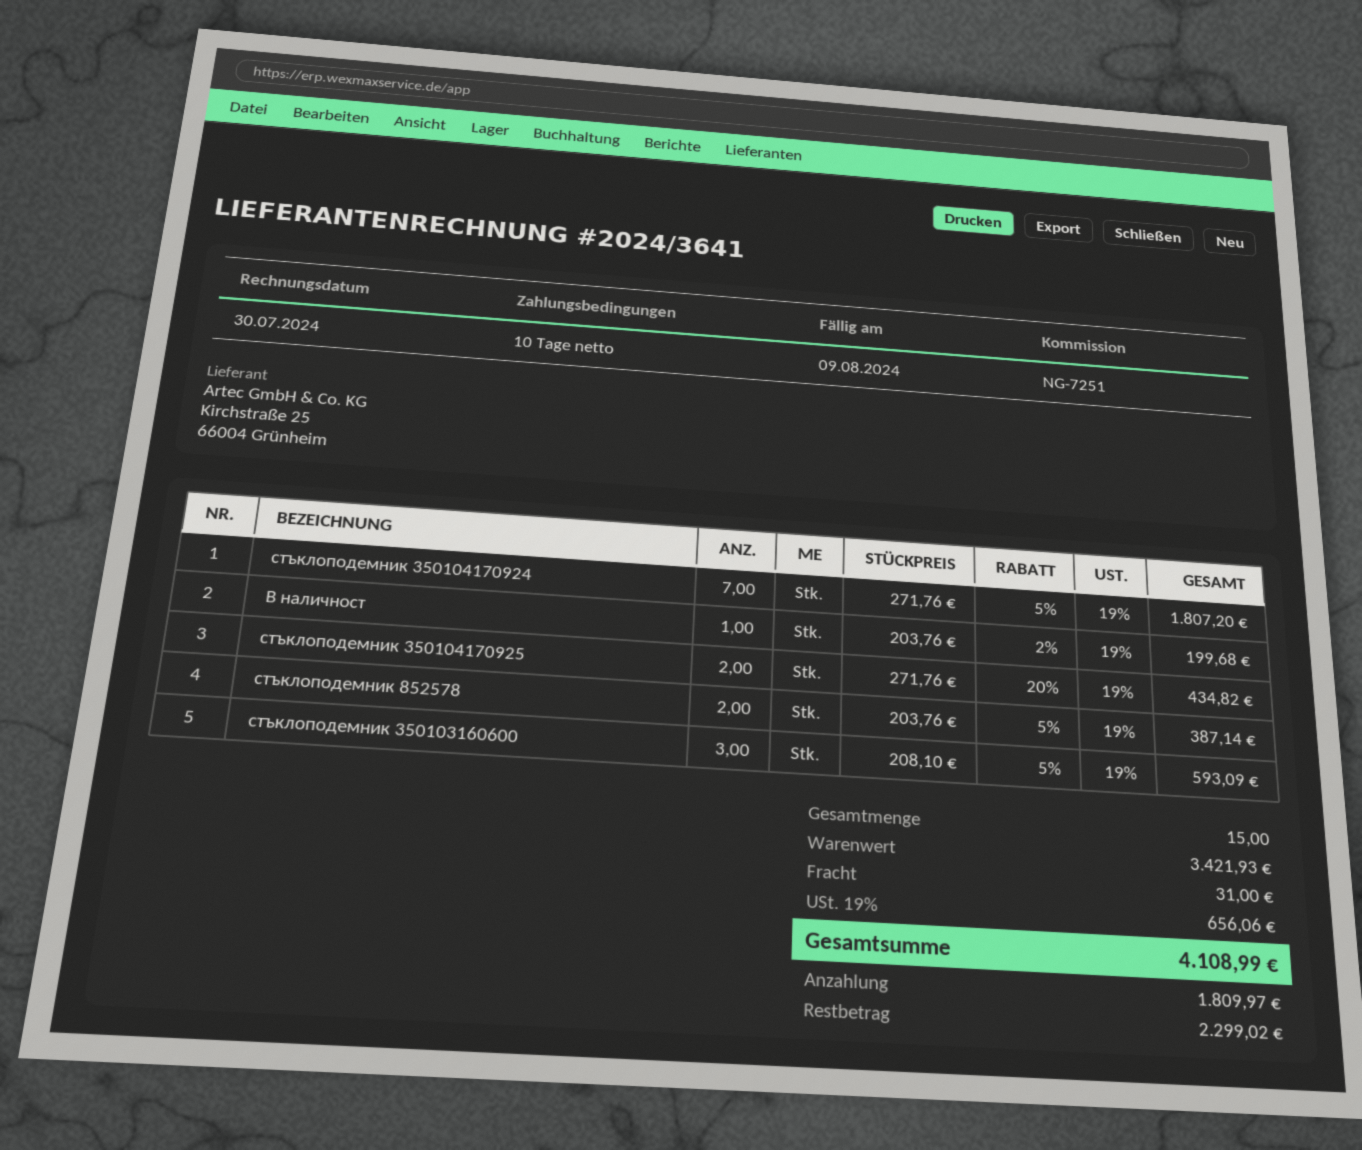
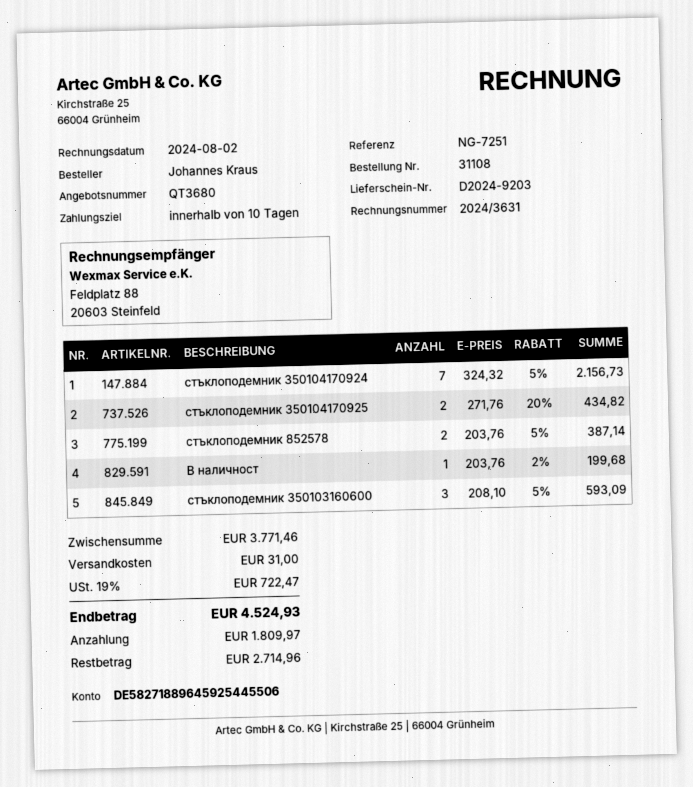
invoice number: 2024/3641 -> 2024/3631
invoice date: 2024-07-30 -> 2024-08-02
стъклоподемник 350104170924: 7 x 271.76 - 5% = 1807.20 -> 7 x 324.32 - 5% = 2156.73
subtotal: 3421.93 -> 3771.46
tax: 19% = 656.06 -> 19% = 722.47
total: 4108.99 -> 4524.93
balance: 2299.02 -> 2714.96

